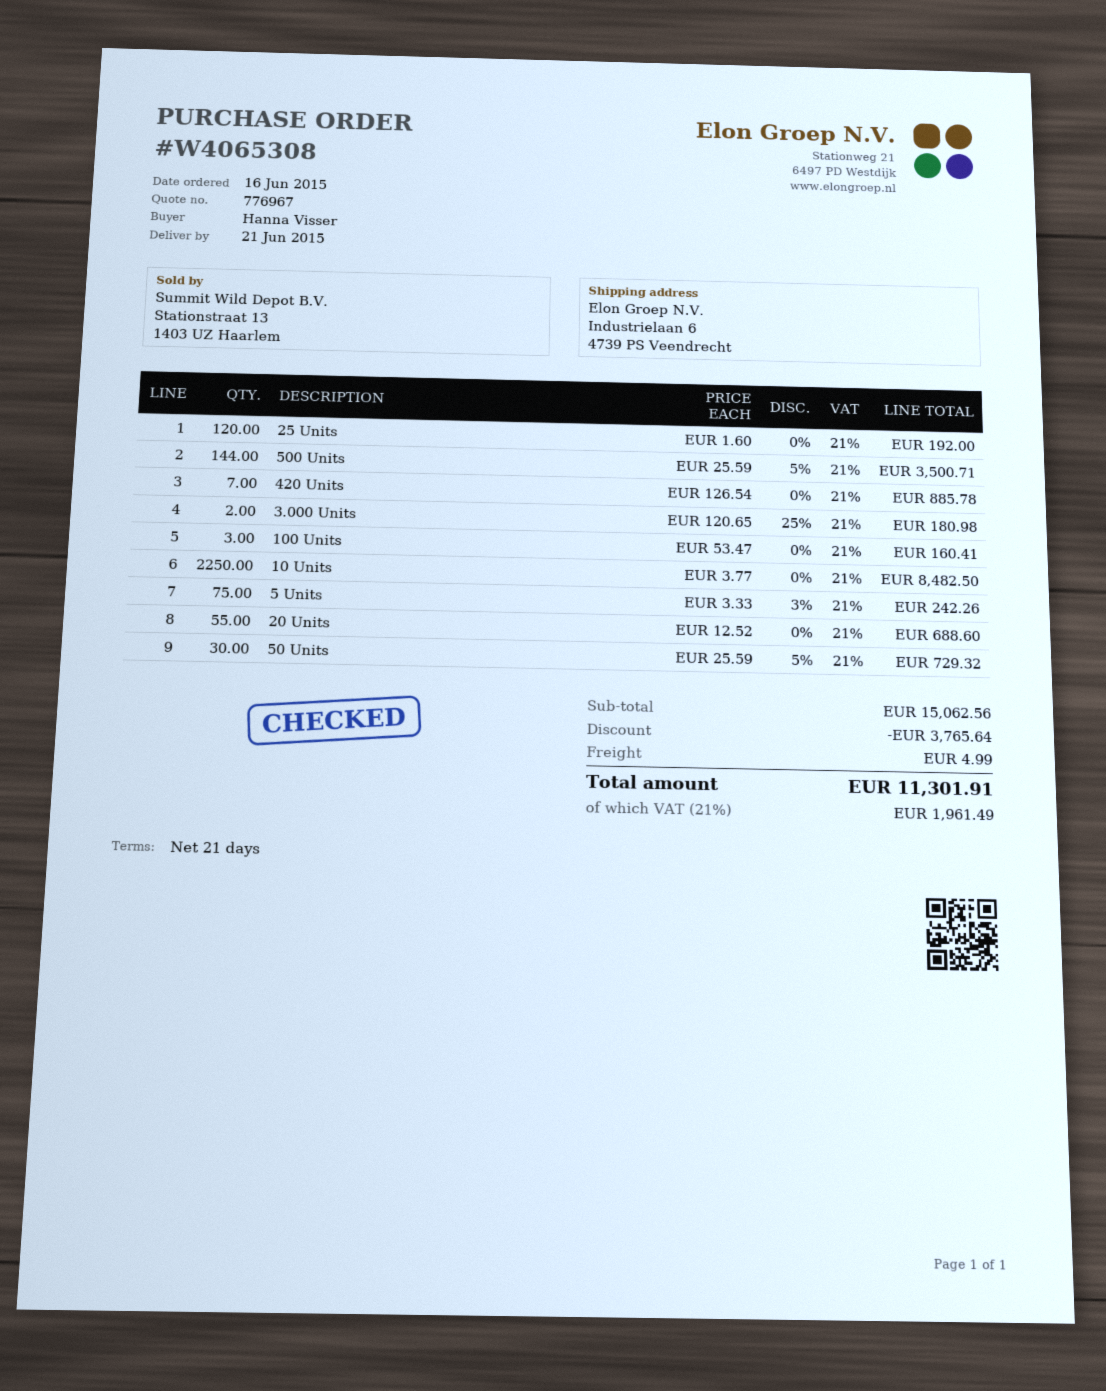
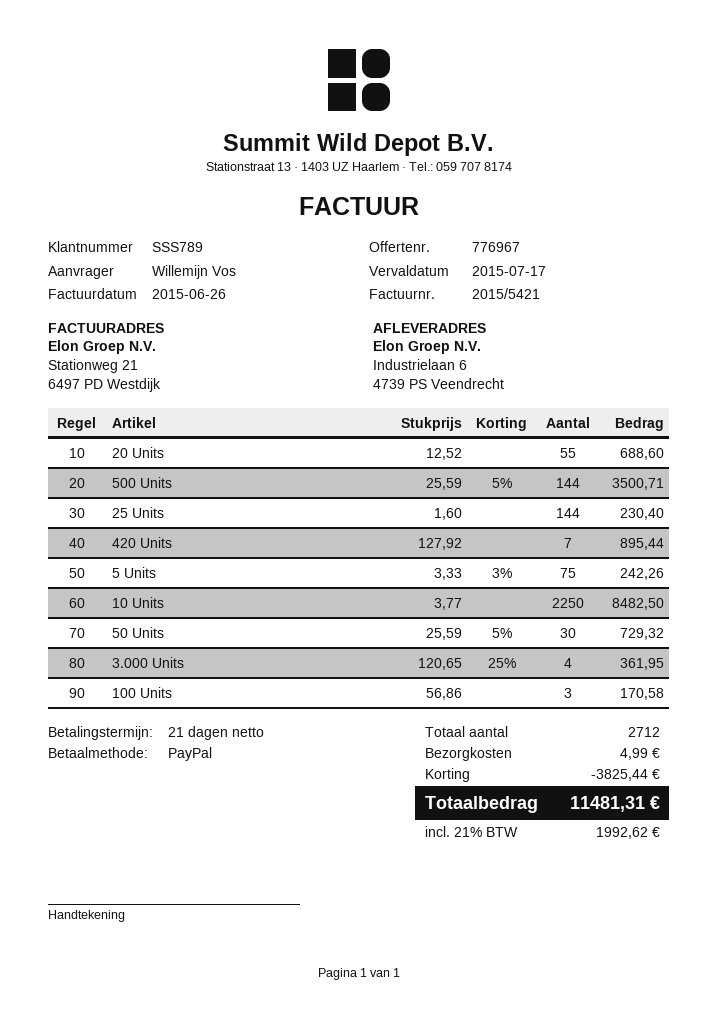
ordered by: Hanna Visser -> Willemijn Vos
25 Units: 120 x 1.60 = 192.00 -> 144 x 1.60 = 230.40
420 Units: 7 x 126.54 = 885.78 -> 7 x 127.92 = 895.44
3.000 Units: 2 x 120.65 - 25% = 180.98 -> 4 x 120.65 - 25% = 361.95
100 Units: 3 x 53.47 = 160.41 -> 3 x 56.86 = 170.58
discount: 3765.64 -> 3825.44
tax: 21% = 1961.49 -> 21% = 1992.62
total: 11301.91 -> 11481.31

